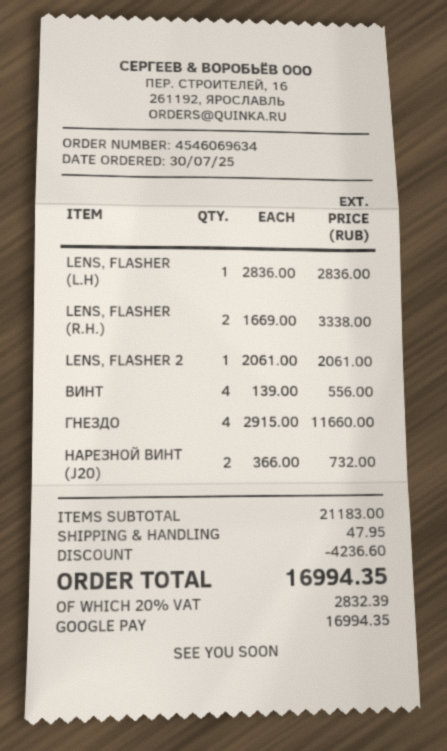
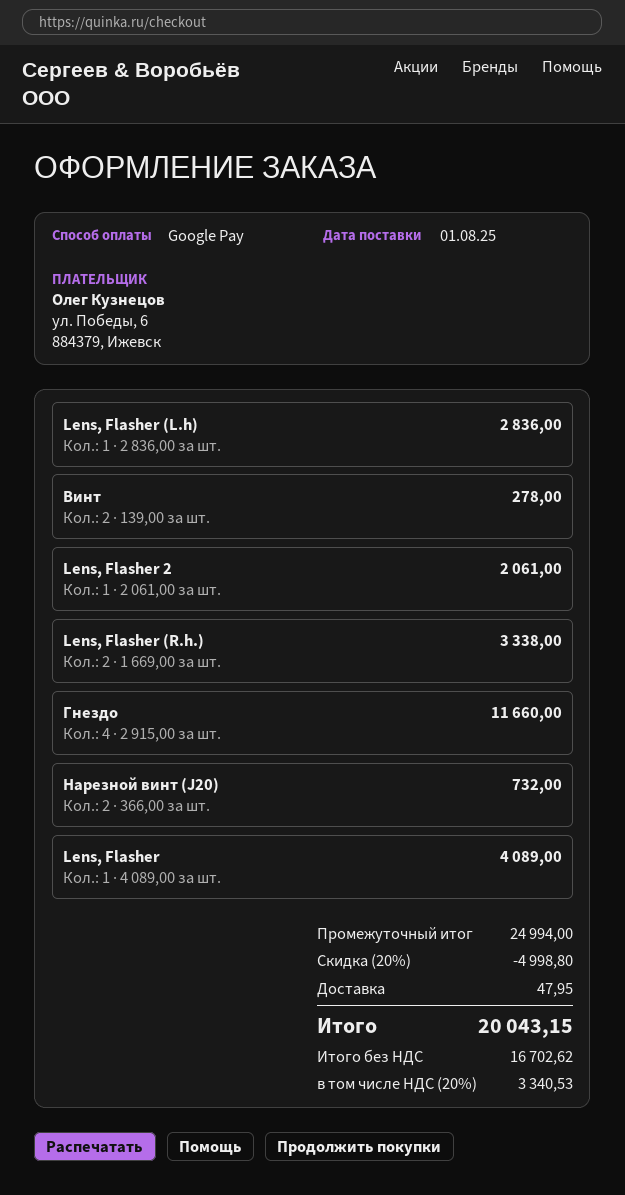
ВИНТ: 4 x 139.00 = 556.00 -> 2 x 139.00 = 278.00
Lens, Flasher: none -> 1 x 4089.00 = 4089.00
subtotal: 21183.00 -> 24994.00
discount: 4236.60 -> 4998.80
tax: 20% = 2832.39 -> 20% = 3340.53
total: 16994.35 -> 20043.15

